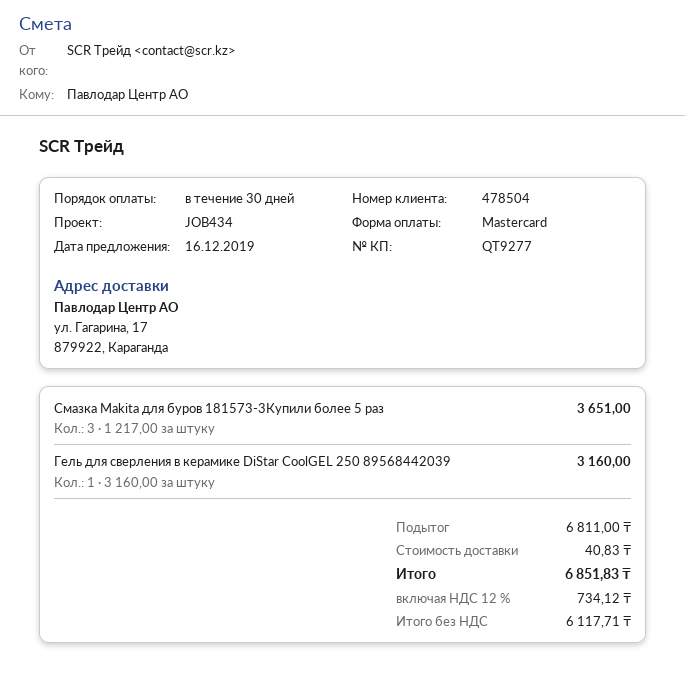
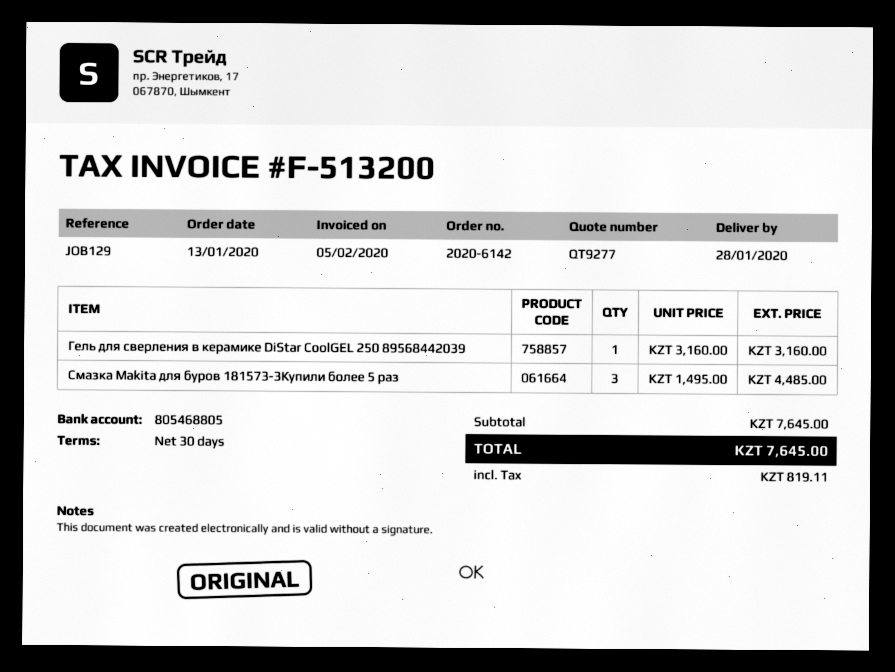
reference: JOB434 -> JOB129
Смазка Makita для буров 181573-3Купили более 5 раз: 3 x 1217.00 = 3651.00 -> 3 x 1495.00 = 4485.00
subtotal: 6811.00 -> 7645.00
shipping: 40.83 -> none
tax: 734.12 -> 819.11
total: 6851.83 -> 7645.00

